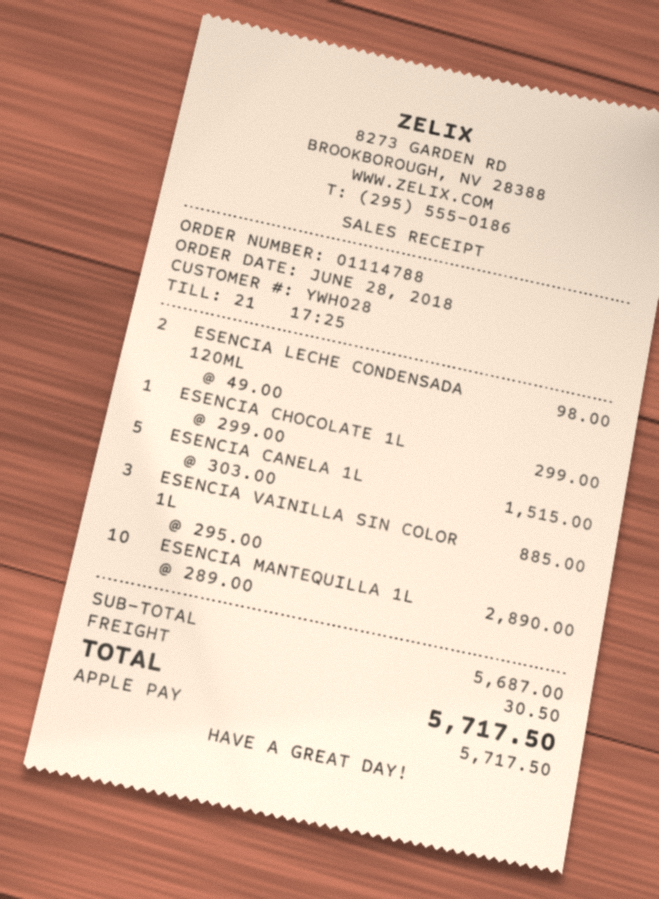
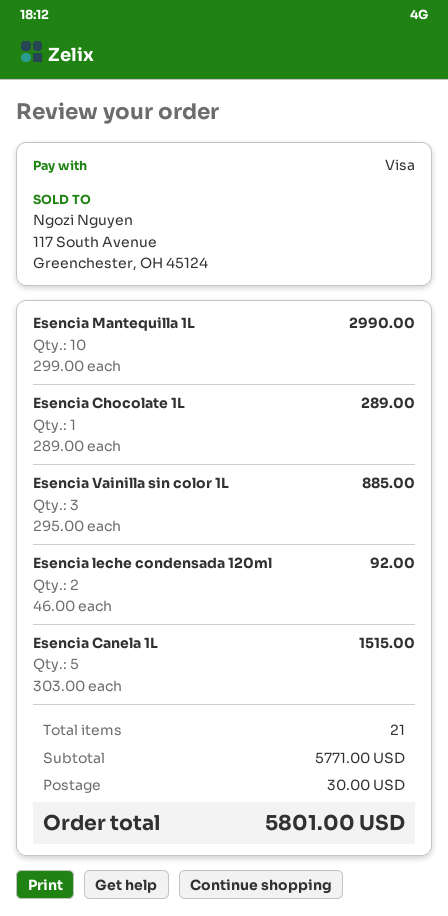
payment method: Apple Pay -> Visa
ESENCIA LECHE CONDENSADA 120ML: 2 x 49.00 = 98.00 -> 2 x 46.00 = 92.00
ESENCIA CHOCOLATE 1L: 1 x 299.00 = 299.00 -> 1 x 289.00 = 289.00
ESENCIA MANTEQUILLA 1L: 10 x 289.00 = 2890.00 -> 10 x 299.00 = 2990.00
subtotal: 5687.00 -> 5771.00
shipping: 30.50 -> 30.00
total: 5717.50 -> 5801.00

